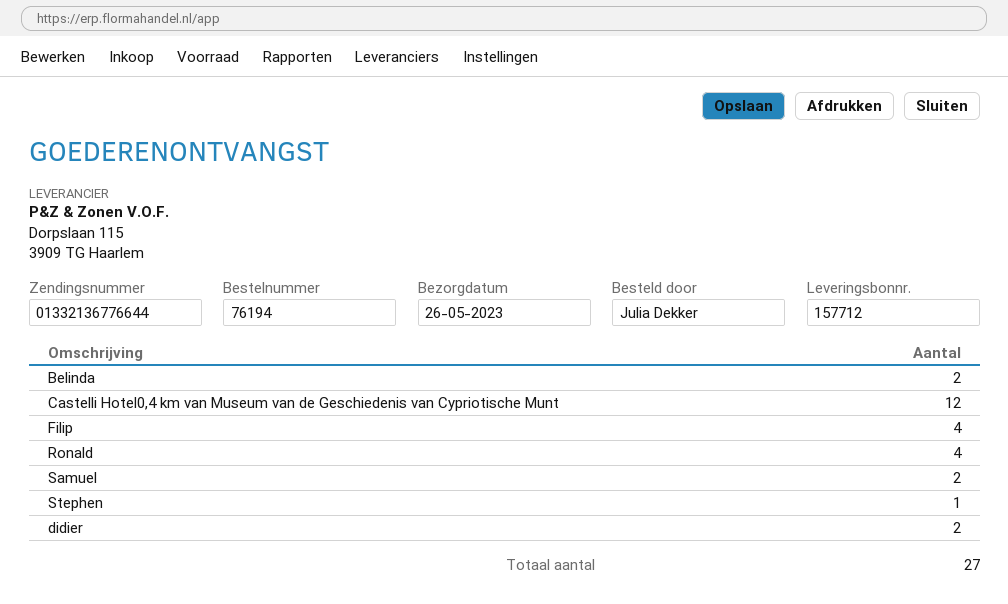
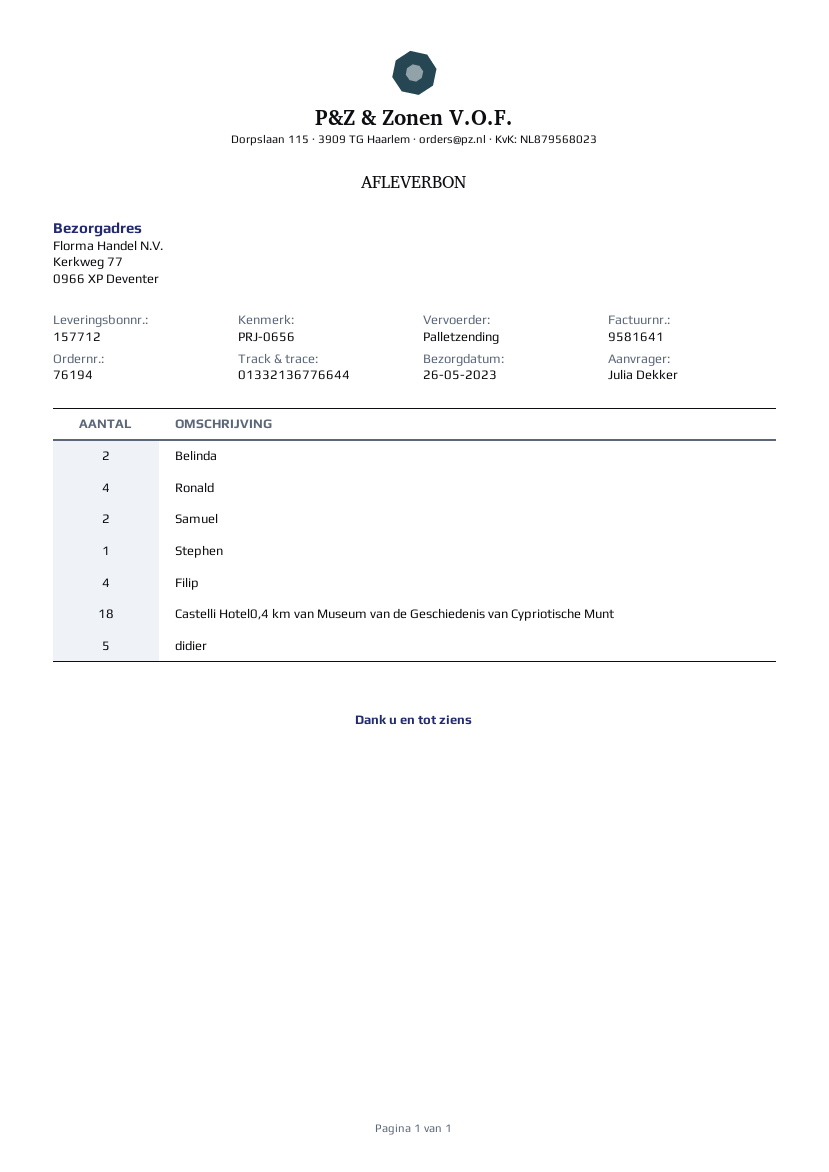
Castelli Hotel0,4 km van Museum van de Geschiedenis van Cypriotische Munt: 12 -> 18
didier: 2 -> 5

